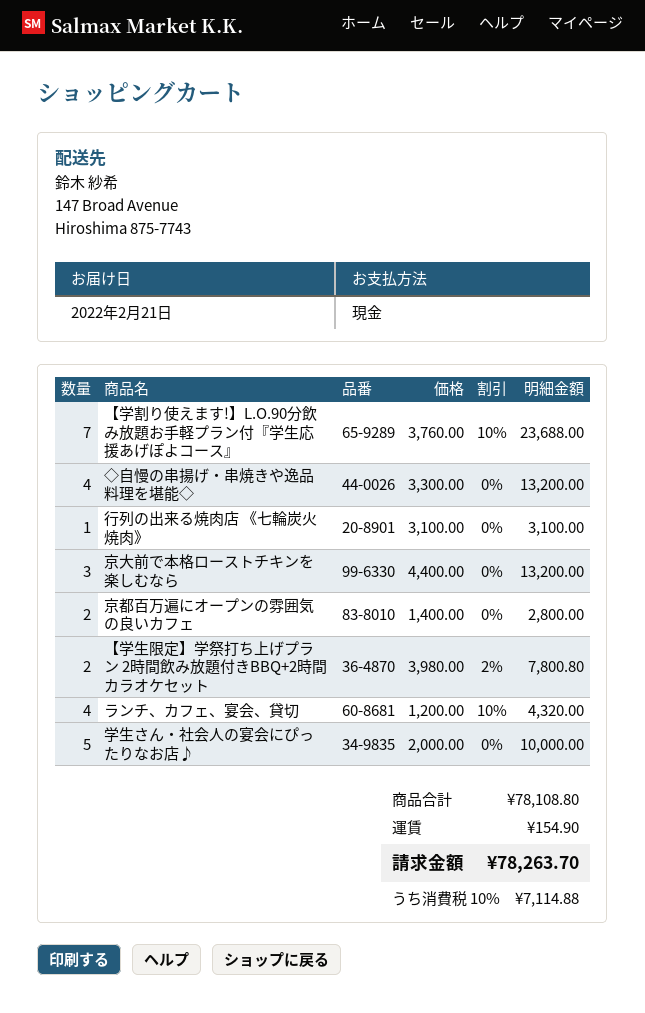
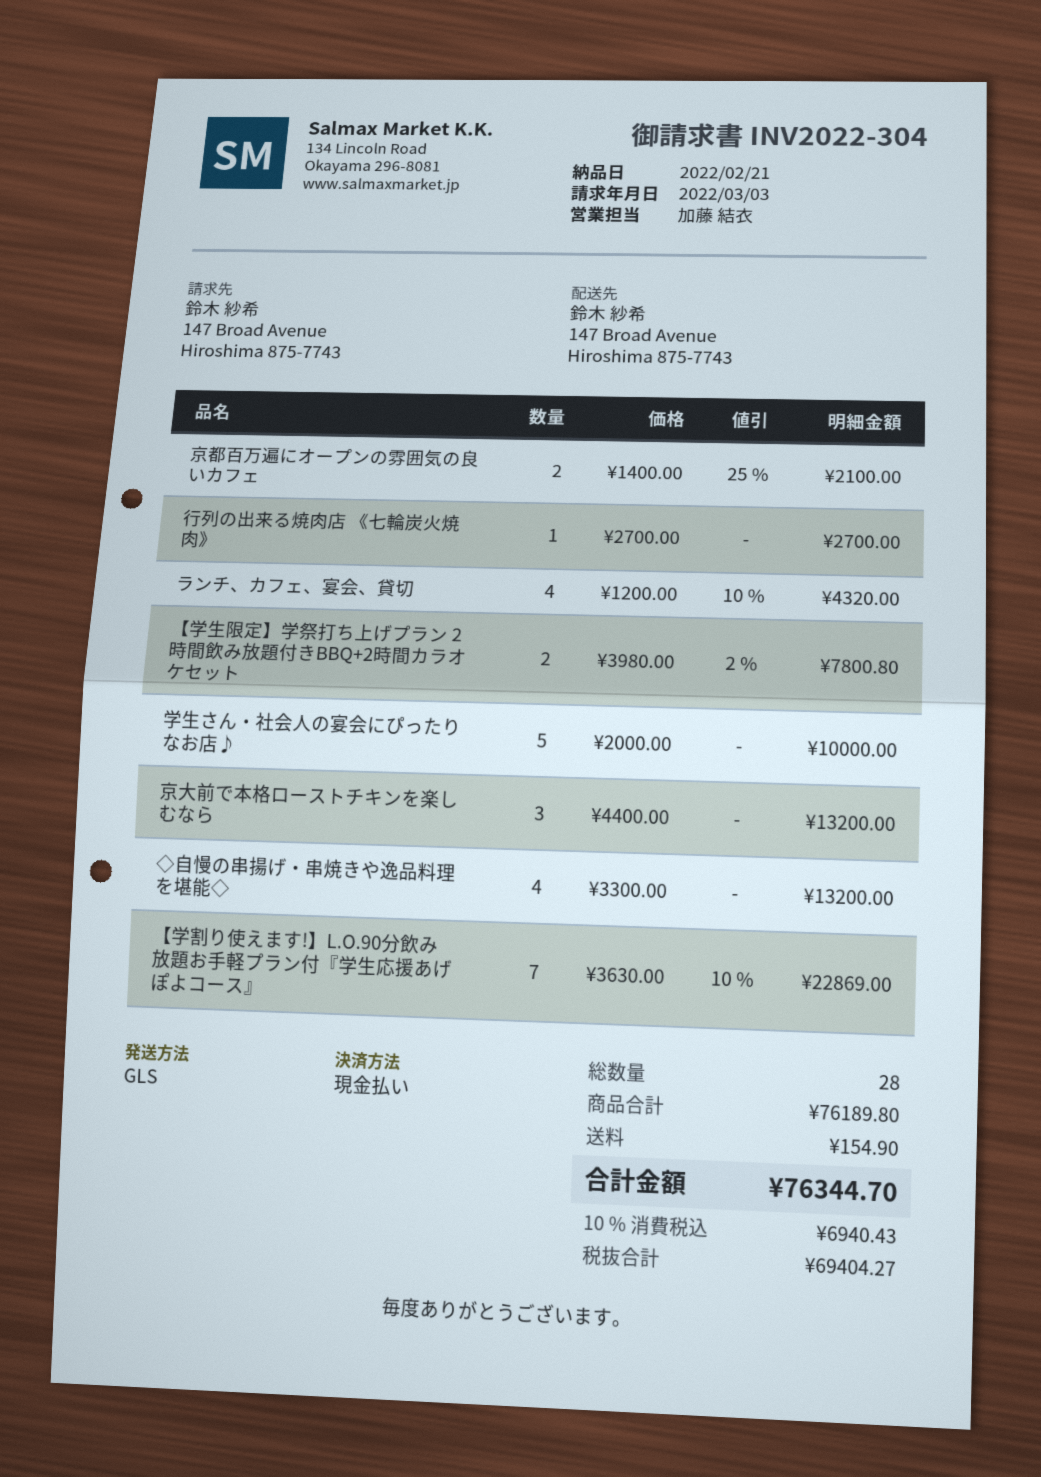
【学割り使えます!】L.O.90分飲み放題お手軽プラン付『学生応援あげぽよコース』: 7 x 3760.00 - 10% = 23688.00 -> 7 x 3630.00 - 10% = 22869.00
行列の出来る焼肉店 《七輪炭火焼肉》: 1 x 3100.00 = 3100.00 -> 1 x 2700.00 = 2700.00
京都百万遍にオープンの雰囲気の良いカフェ: 2 x 1400.00 = 2800.00 -> 2 x 1400.00 - 25% = 2100.00
subtotal: 78108.80 -> 76189.80
tax: 10% = 7114.88 -> 10% = 6940.43
total: 78263.70 -> 76344.70

